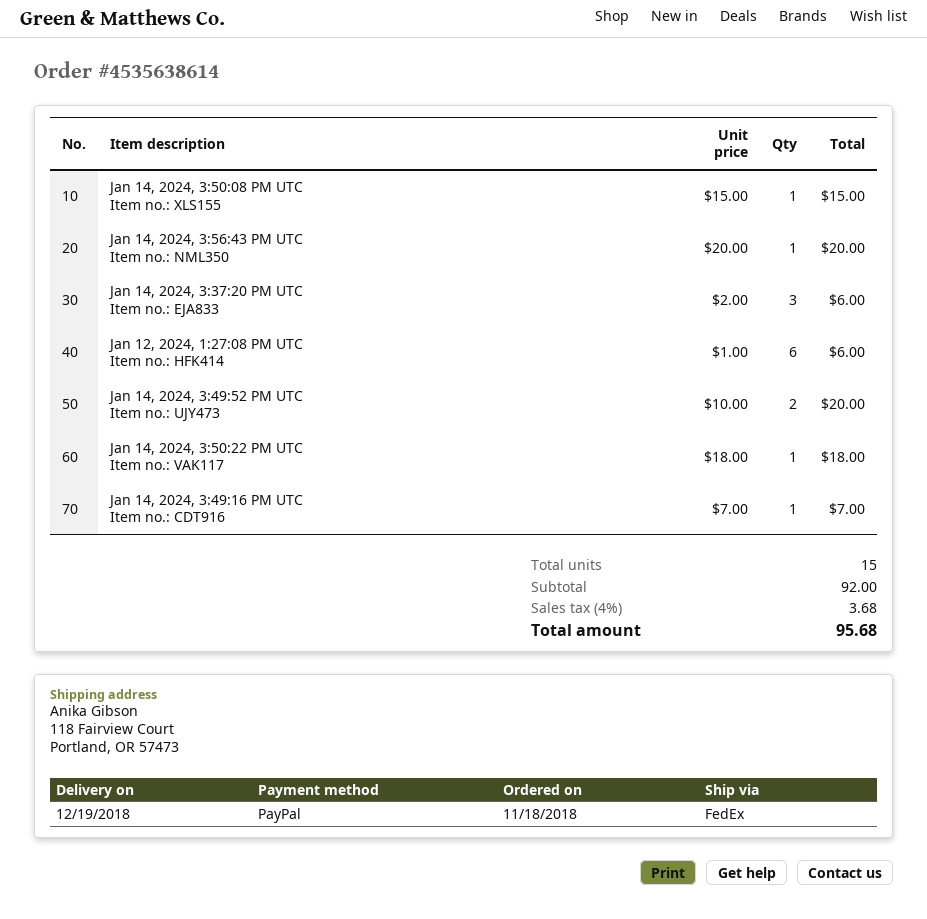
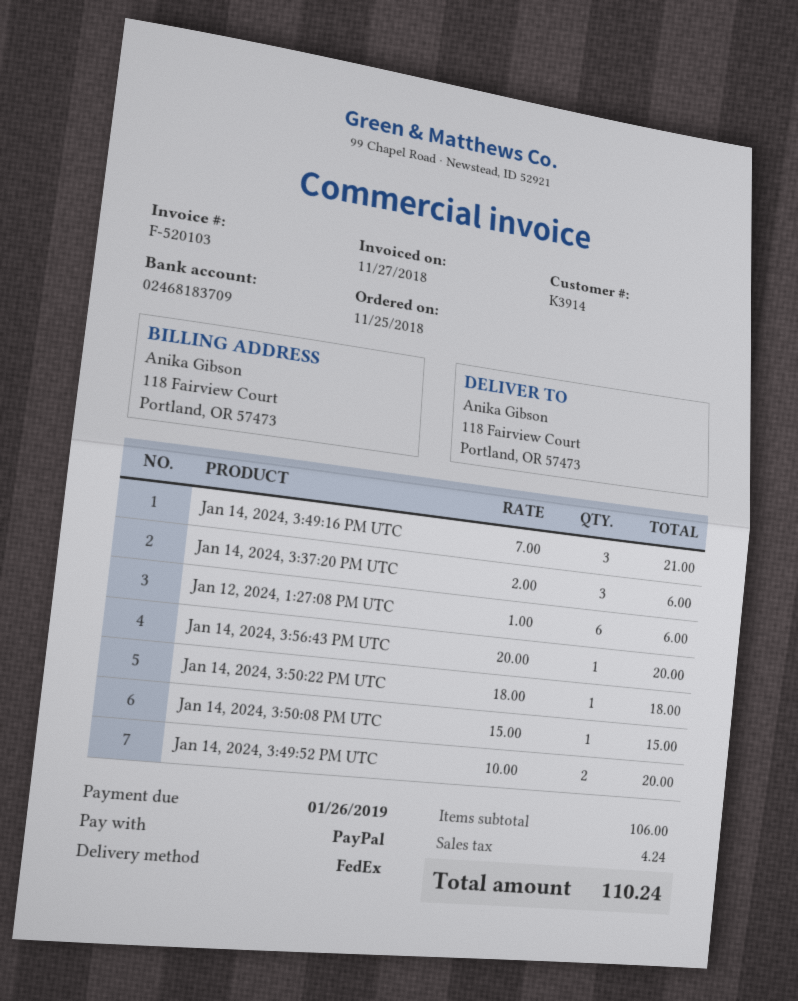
order date: 2018-11-18 -> 2018-11-25
Jan 14, 2024, 3:49:16 PM UTC: 1 x 7.00 = 7.00 -> 3 x 7.00 = 21.00
subtotal: 92.00 -> 106.00
tax: 3.68 -> 4.24
total: 95.68 -> 110.24

